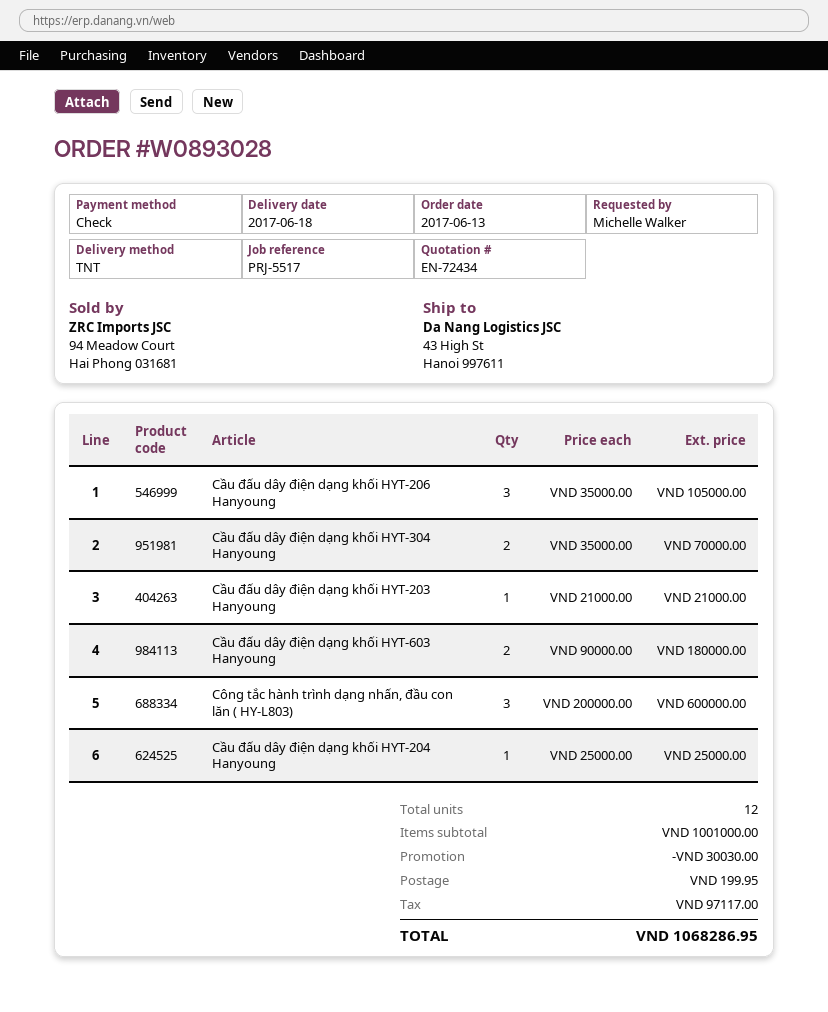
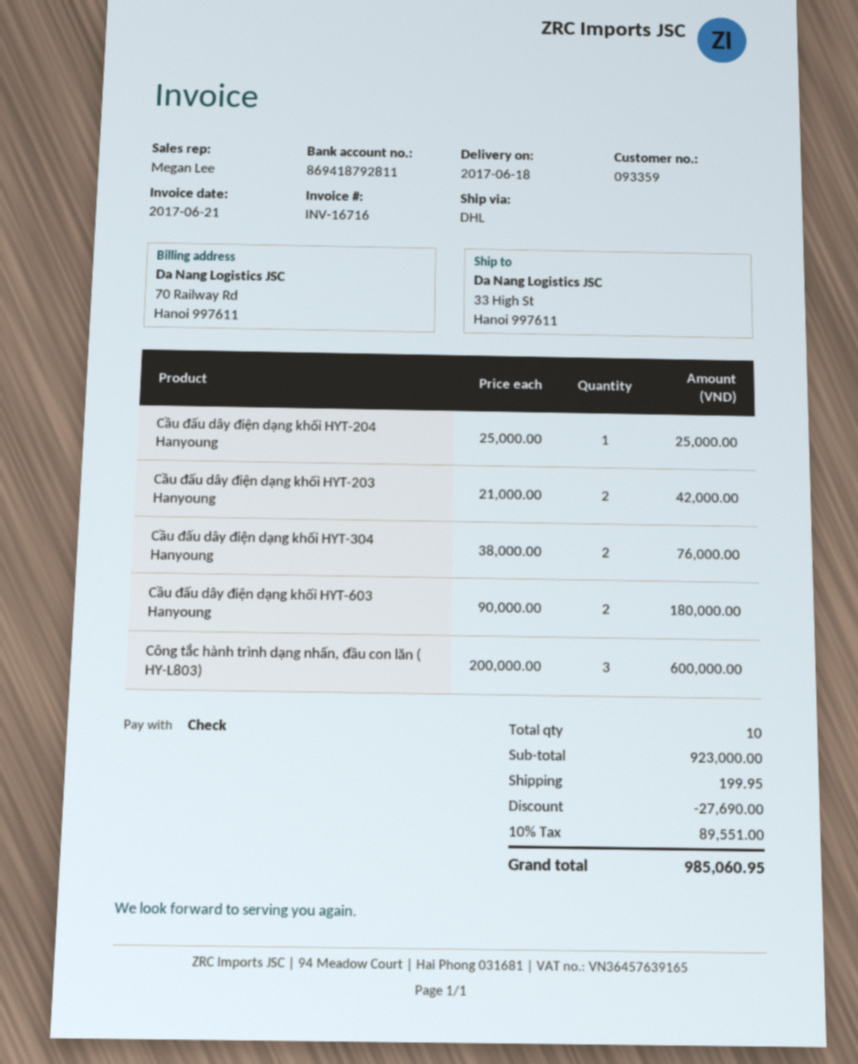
shipping method: TNT -> DHL
ship to: 43 High St, Hanoi 997611 -> 33 High St, Hanoi 997611
Cầu đấu dây điện dạng khối HYT-206 Hanyoung: 3 x 35000.00 = 105000.00 -> none
Cầu đấu dây điện dạng khối HYT-304 Hanyoung: 2 x 35000.00 = 70000.00 -> 2 x 38000.00 = 76000.00
Cầu đấu dây điện dạng khối HYT-203 Hanyoung: 1 x 21000.00 = 21000.00 -> 2 x 21000.00 = 42000.00
total quantity: 12 -> 10
subtotal: 1001000.00 -> 923000.00
discount: 30030.00 -> 27690.00
tax: 97117.00 -> 89551.00
total: 1068286.95 -> 985060.95

